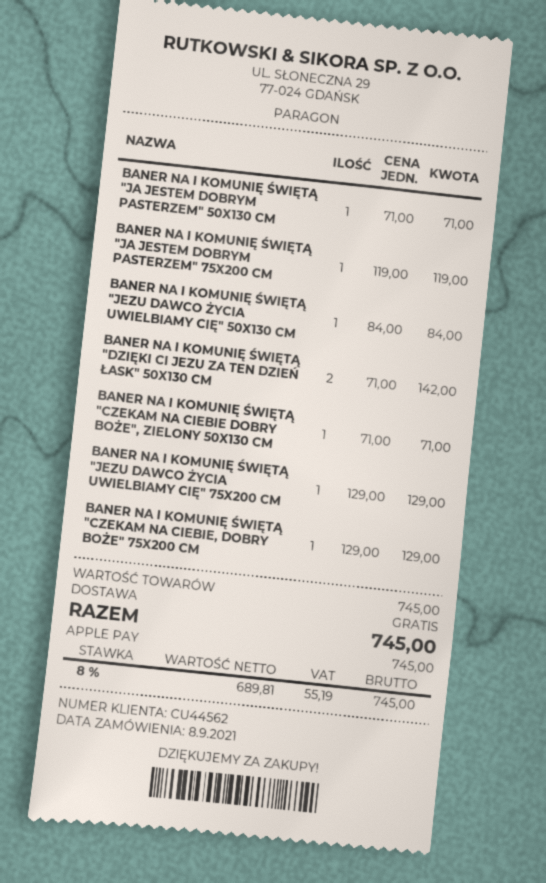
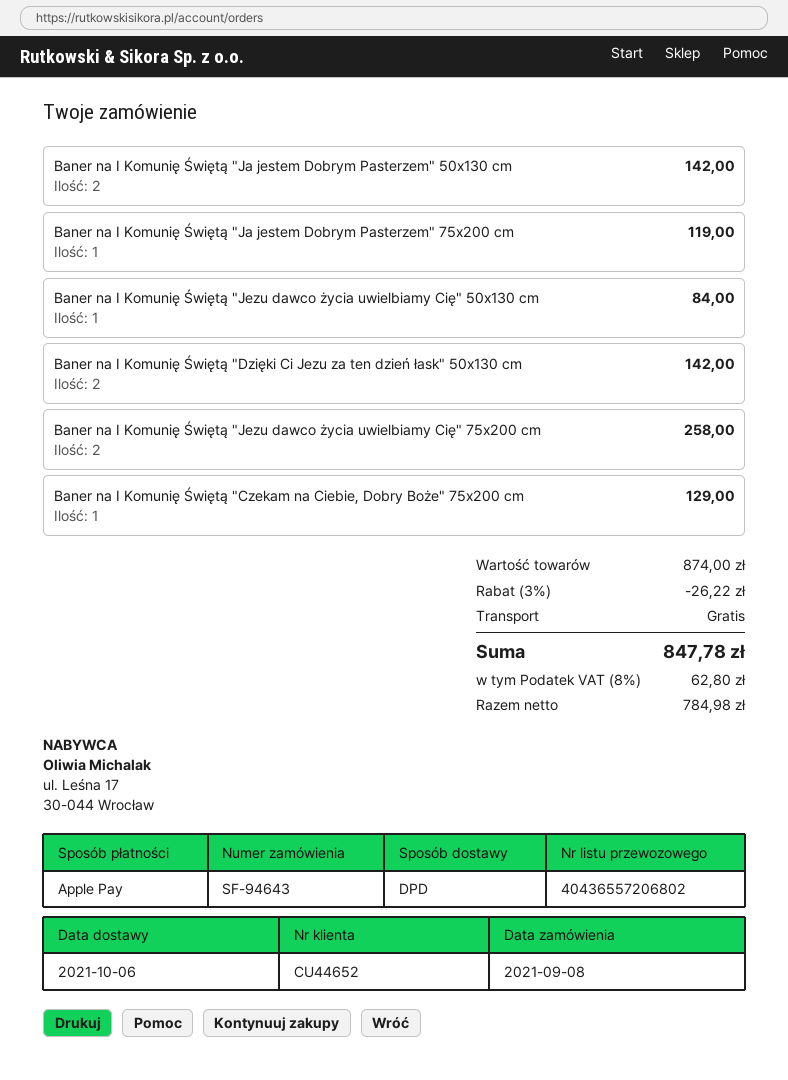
customer number: CU44562 -> CU44652
BANER NA I KOMUNIĘ ŚWIĘTĄ "JA JESTEM DOBRYM PASTERZEM" 50X130 CM: 1 for 71.00 -> 2 for 142.00
BANER NA I KOMUNIĘ ŚWIĘTĄ "CZEKAM NA CIEBIE DOBRY BOŻE", ZIELONY 50X130 CM: 1 for 71.00 -> none
BANER NA I KOMUNIĘ ŚWIĘTĄ "JEZU DAWCO ŻYCIA UWIELBIAMY CIĘ" 75X200 CM: 1 for 129.00 -> 2 for 258.00
subtotal: 745.00 -> 874.00
discount: none -> 3% = 26.22
net: 689.81 -> 784.98
tax: 8% = 55.19 -> 8% = 62.80
total: 745.00 -> 847.78

